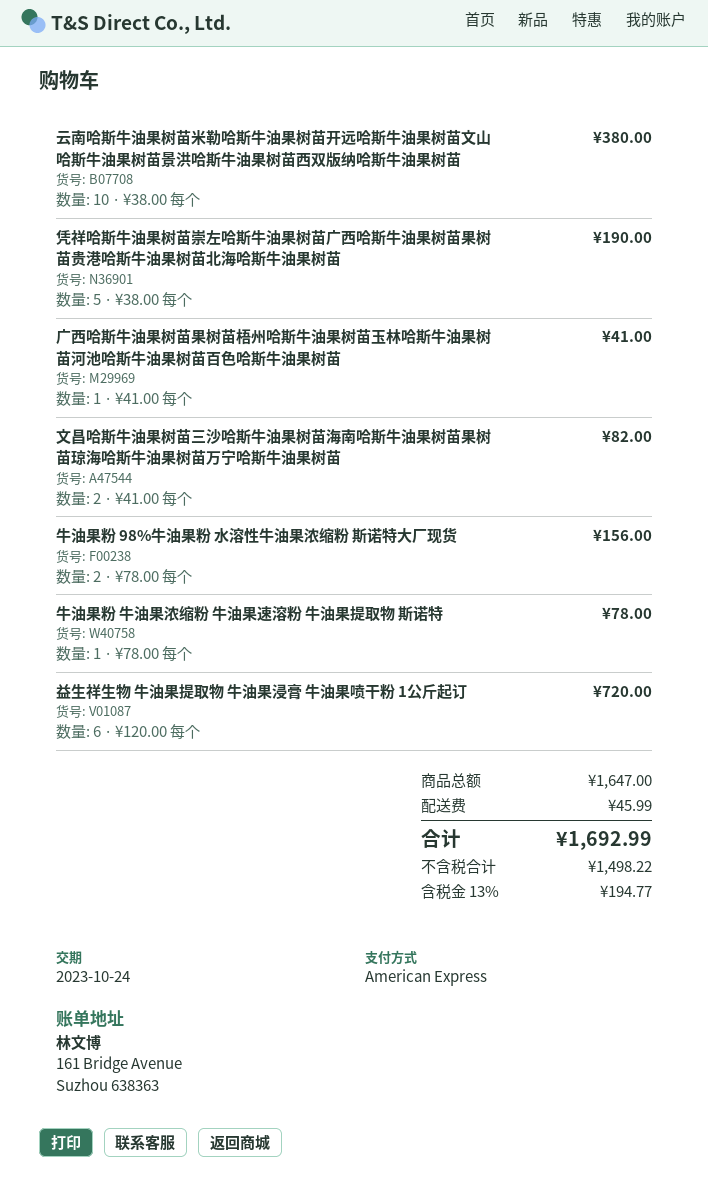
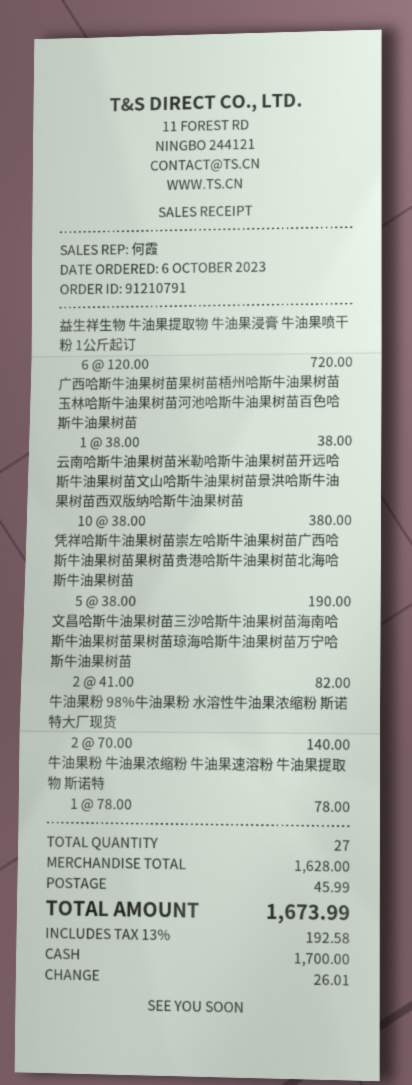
payment method: American Express -> cash
广西哈斯牛油果树苗果树苗梧州哈斯牛油果树苗玉林哈斯牛油果树苗河池哈斯牛油果树苗百色哈斯牛油果树苗: 1 x 41.00 = 41.00 -> 1 x 38.00 = 38.00
牛油果粉 98%牛油果粉 水溶性牛油果浓缩粉 斯诺特大厂现货: 2 x 78.00 = 156.00 -> 2 x 70.00 = 140.00
subtotal: 1647.00 -> 1628.00
tax: 13% = 194.77 -> 13% = 192.58
total: 1692.99 -> 1673.99

